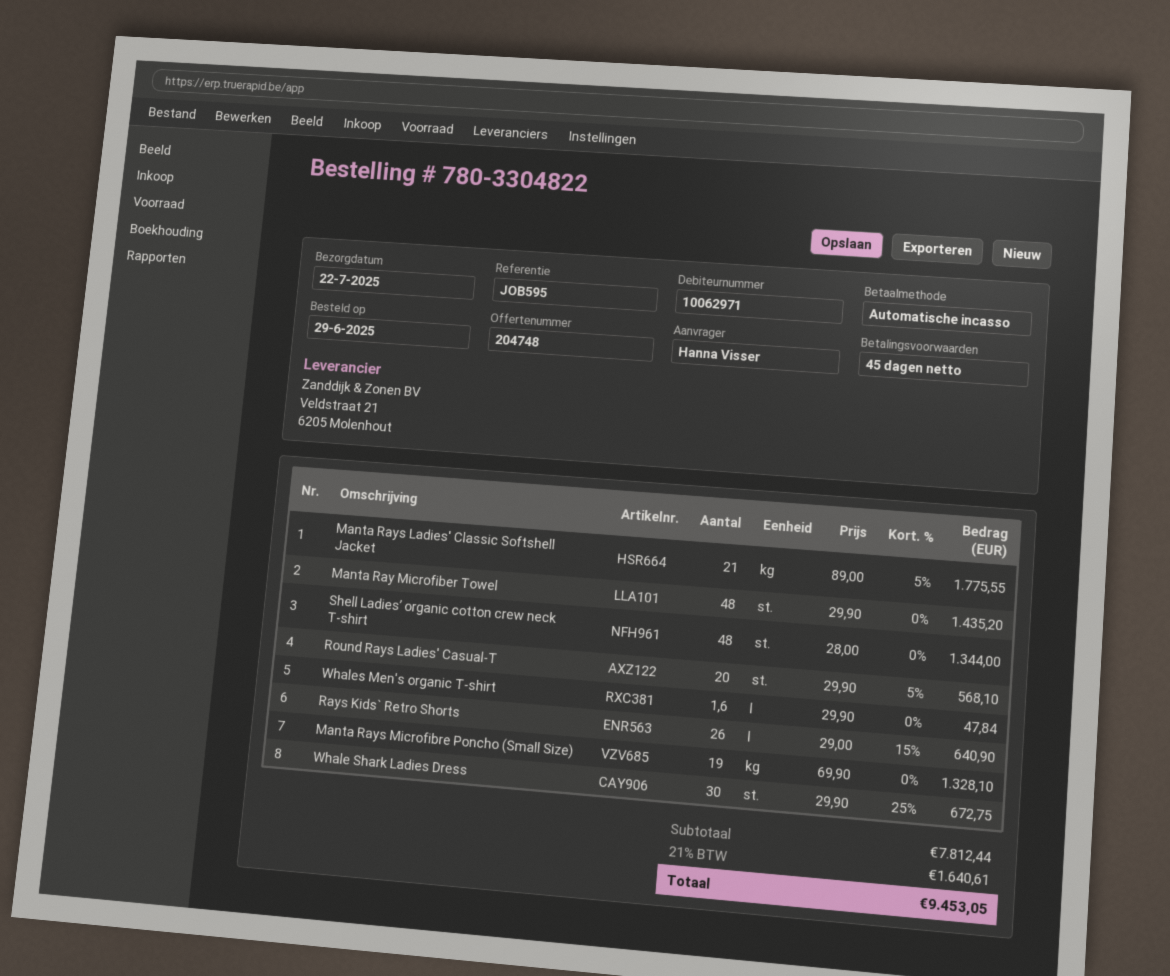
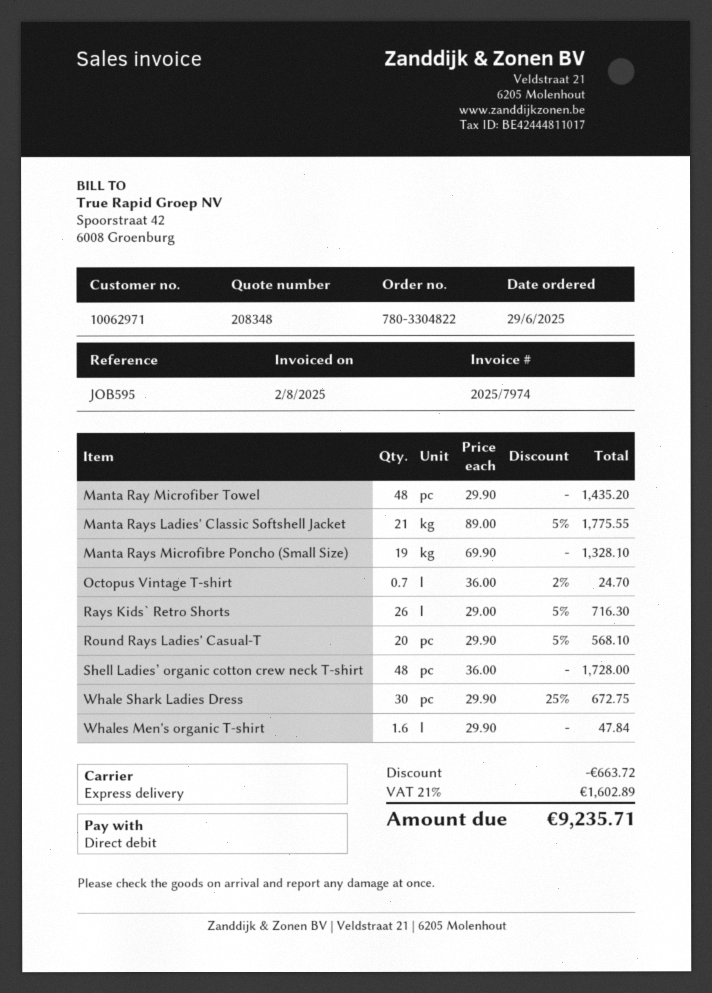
quote number: 204748 -> 208348
Shell Ladies’ organic cotton crew neck T-shirt: 48 x 28.00 = 1344.00 -> 48 x 36.00 = 1728.00
Rays Kids` Retro Shorts: 26 x 29.00 - 15% = 640.90 -> 26 x 29.00 - 5% = 716.30
Octopus Vintage T-shirt: none -> 0.7 x 36.00 - 2% = 24.70
discount: none -> 663.72
tax: 21% = 1640.61 -> 21% = 1602.89
total: 9453.05 -> 9235.71

